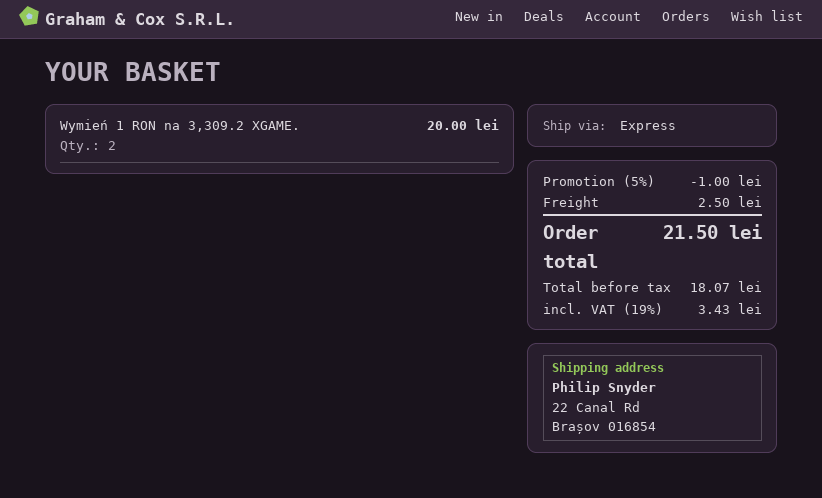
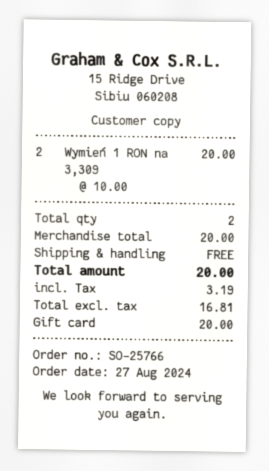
discount: 5% = 1.00 -> none
shipping: 2.50 -> 0.00
net: 18.07 -> 16.81
tax: 3.43 -> 3.19
total: 21.50 -> 20.00

